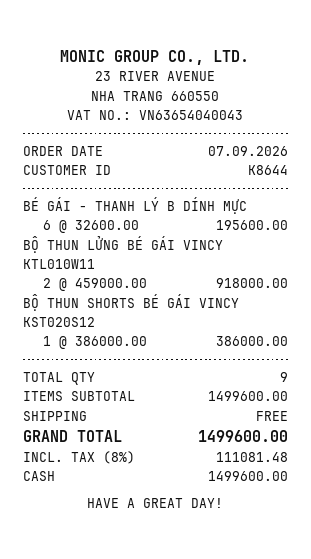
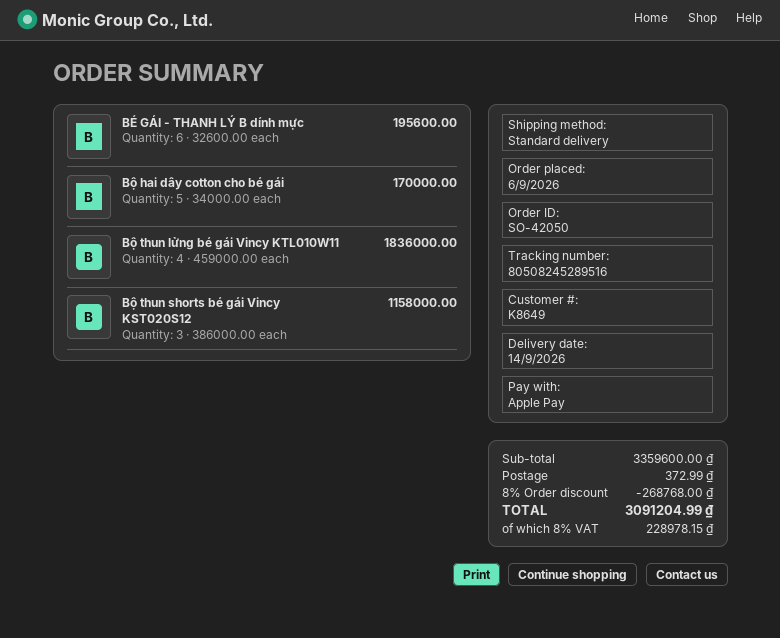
order date: 2026-09-07 -> 2026-09-06
customer number: K8644 -> K8649
payment method: cash -> Apple Pay
BỘ THUN LỬNG BÉ GÁI VINCY KTL010W11: 2 x 459000.00 = 918000.00 -> 4 x 459000.00 = 1836000.00
BỘ THUN SHORTS BÉ GÁI VINCY KST020S12: 1 x 386000.00 = 386000.00 -> 3 x 386000.00 = 1158000.00
Bộ hai dây cotton cho bé gái: none -> 5 x 34000.00 = 170000.00
subtotal: 1499600.00 -> 3359600.00
discount: none -> 8% = 268768.00
shipping: 0.00 -> 372.99
tax: 8% = 111081.48 -> 8% = 228978.15
total: 1499600.00 -> 3091204.99

